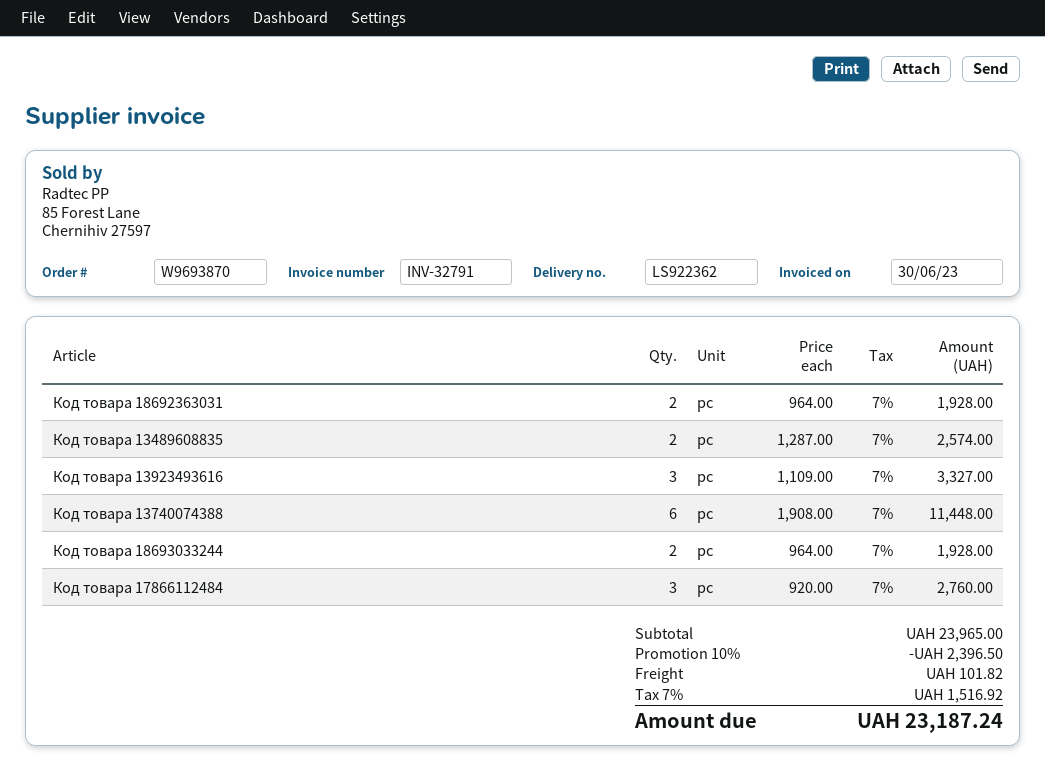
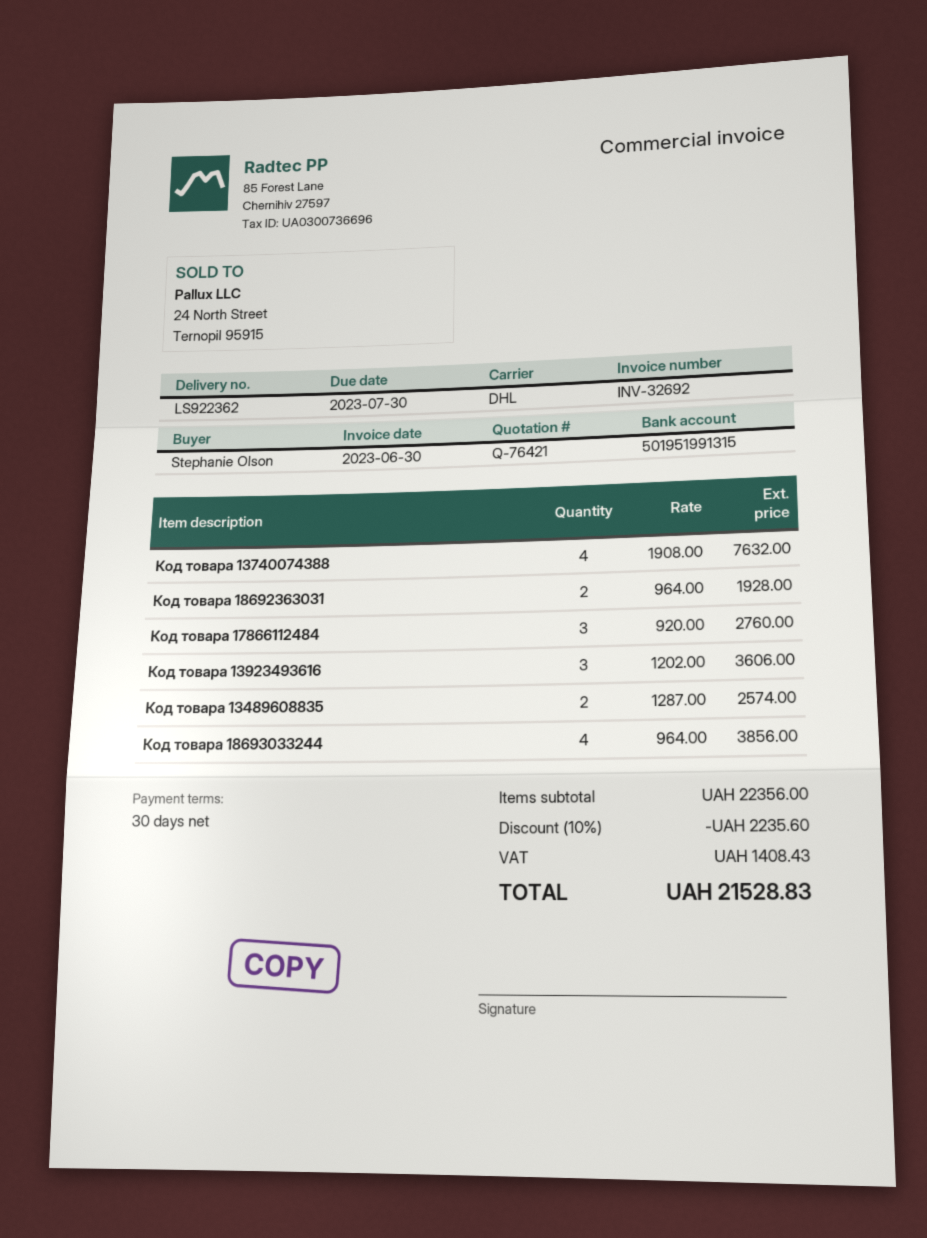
invoice number: INV-32791 -> INV-32692
Код товара 13923493616: 3 x 1109.00 = 3327.00 -> 3 x 1202.00 = 3606.00
Код товара 13740074388: 6 x 1908.00 = 11448.00 -> 4 x 1908.00 = 7632.00
Код товара 18693033244: 2 x 964.00 = 1928.00 -> 4 x 964.00 = 3856.00
subtotal: 23965.00 -> 22356.00
discount: 10% = 2396.50 -> 10% = 2235.60
shipping: 101.82 -> none
tax: 1516.92 -> 1408.43
total: 23187.24 -> 21528.83

